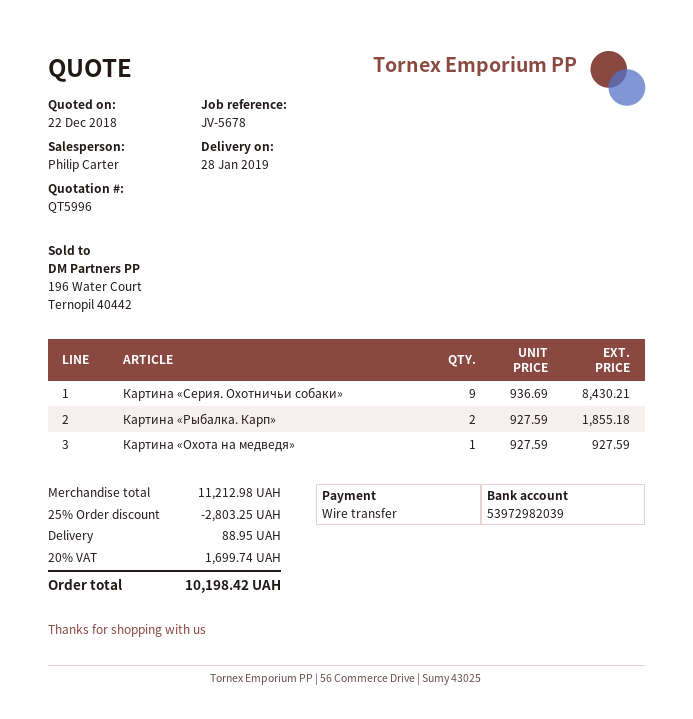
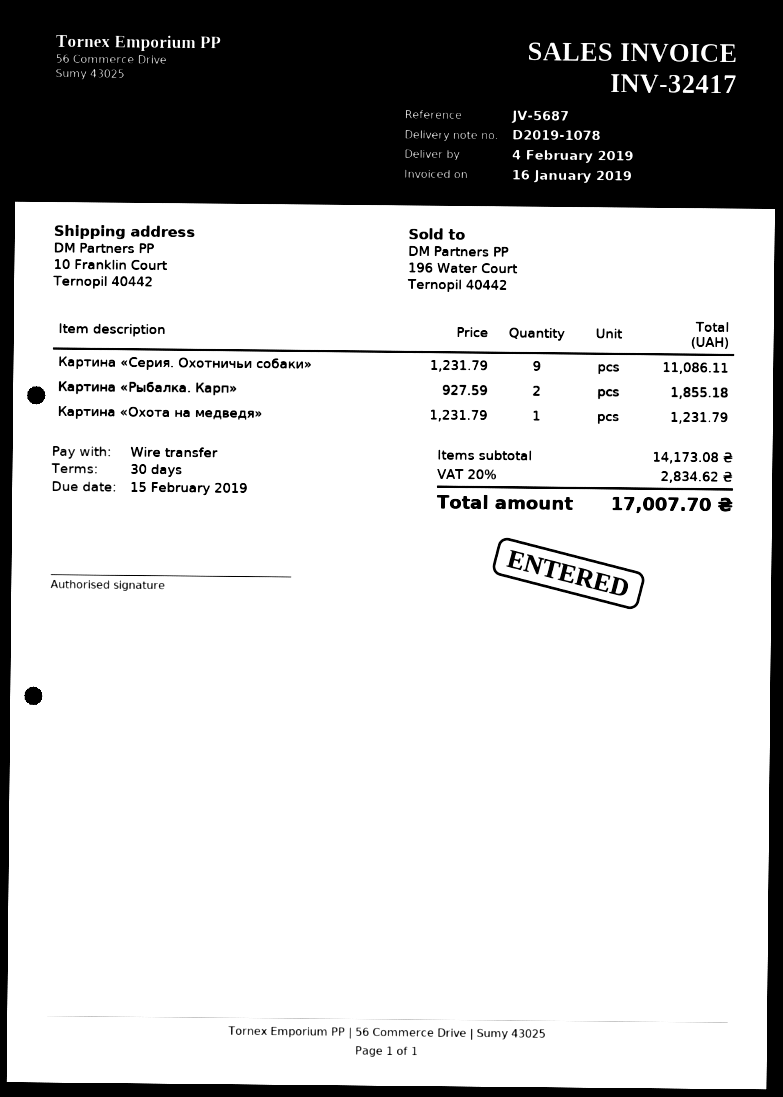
delivery date: 2019-01-28 -> 2019-02-04
reference: JV-5678 -> JV-5687
Картина «Серия. Охотничьи собаки»: 9 x 936.69 = 8430.21 -> 9 x 1231.79 = 11086.11
Картина «Охота на медведя»: 1 x 927.59 = 927.59 -> 1 x 1231.79 = 1231.79
subtotal: 11212.98 -> 14173.08
discount: 25% = 2803.25 -> none
shipping: 88.95 -> none
tax: 20% = 1699.74 -> 20% = 2834.62
total: 10198.42 -> 17007.70

